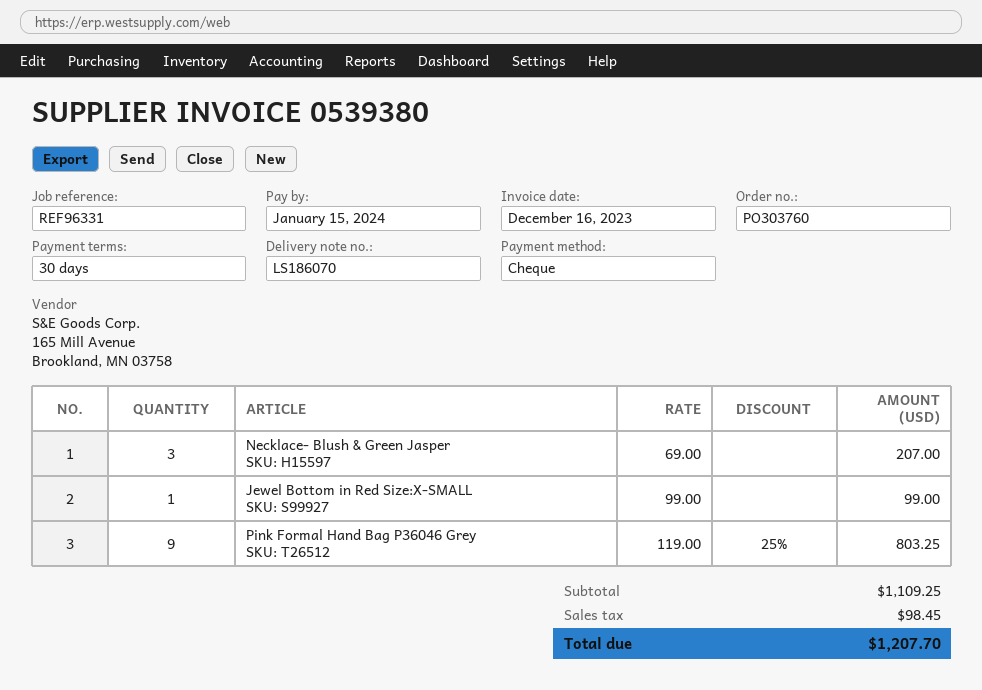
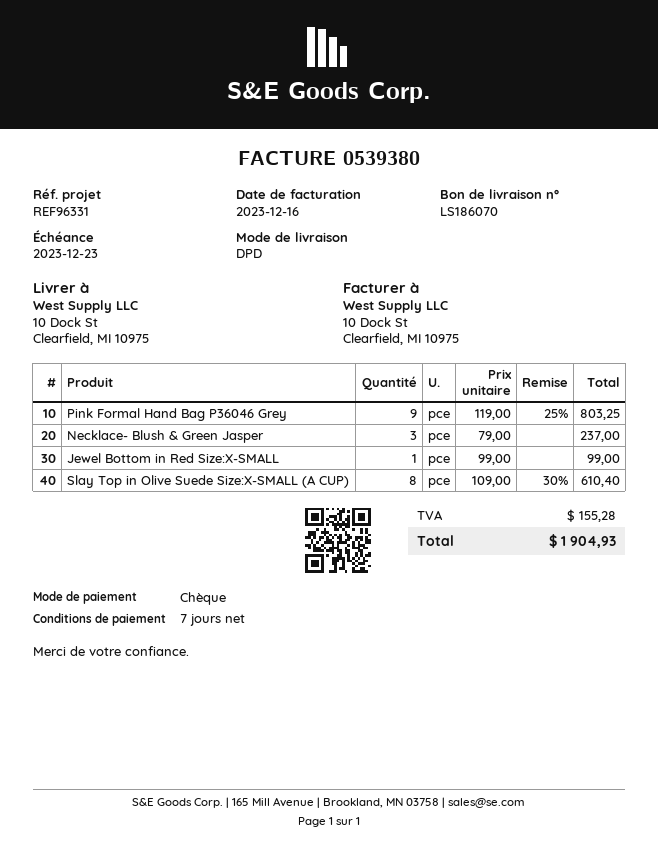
payment terms: 30 days -> 7 days
due date: 2024-01-15 -> 2023-12-23
Necklace- Blush & Green Jasper: 3 x 69.00 = 207.00 -> 3 x 79.00 = 237.00
Slay Top in Olive Suede Size:X-SMALL (A CUP): none -> 8 x 109.00 - 30% = 610.40
tax: 98.45 -> 155.28
total: 1207.70 -> 1904.93

